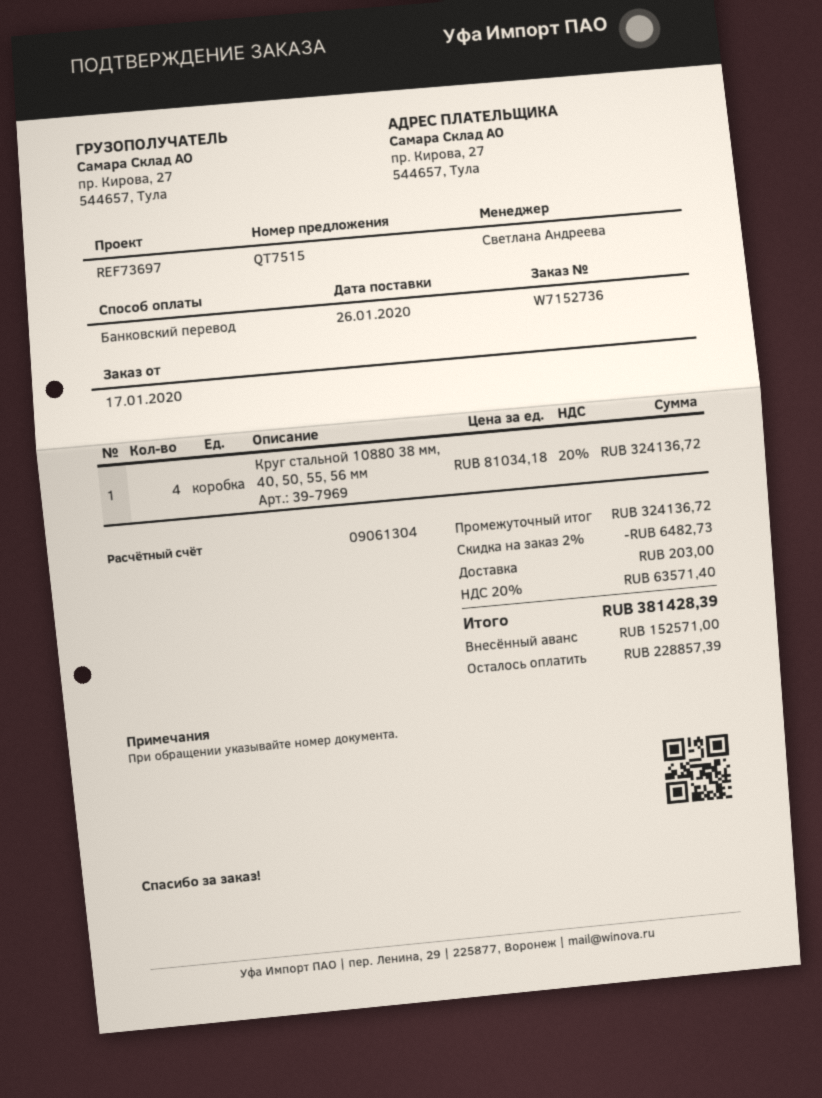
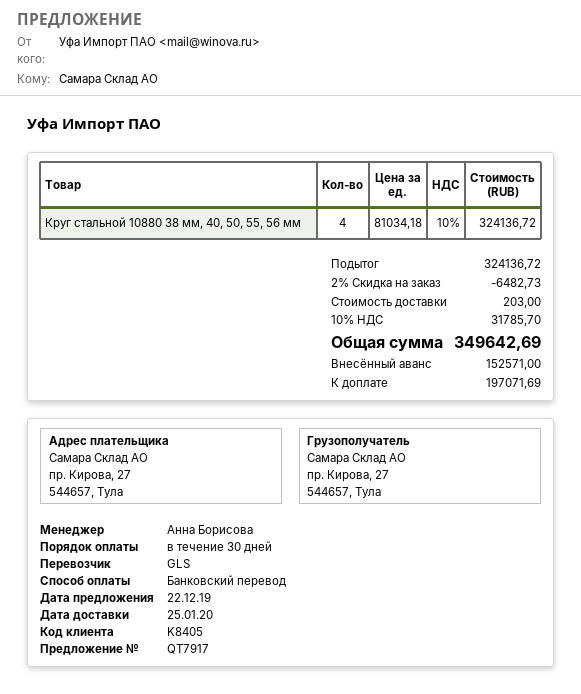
quote number: QT7515 -> QT7917
delivery date: 2020-01-26 -> 2020-01-25
sales rep: Светлана Андреева -> Анна Борисова
tax: 20% = 63571.40 -> 10% = 31785.70
total: 381428.39 -> 349642.69
balance: 228857.39 -> 197071.69

